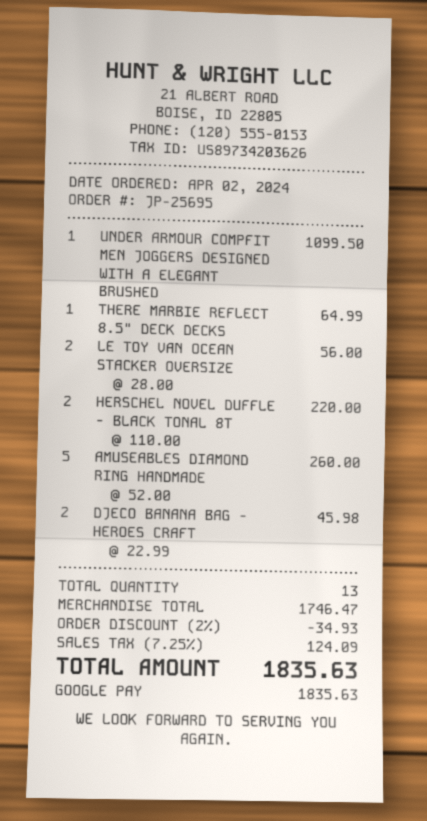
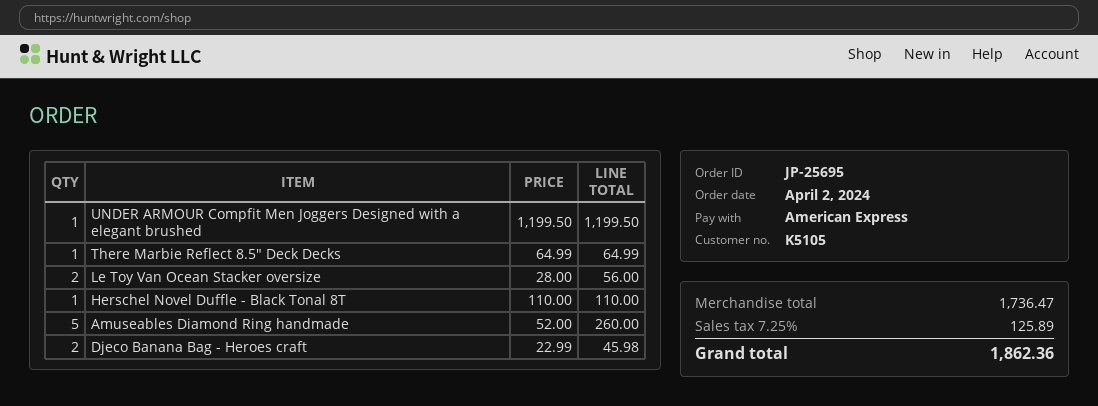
payment method: Google Pay -> American Express
UNDER ARMOUR COMPFIT MEN JOGGERS DESIGNED WITH A ELEGANT BRUSHED: 1 x 1099.50 = 1099.50 -> 1 x 1199.50 = 1199.50
HERSCHEL NOVEL DUFFLE - BLACK TONAL 8T: 2 x 110.00 = 220.00 -> 1 x 110.00 = 110.00
subtotal: 1746.47 -> 1736.47
discount: 2% = 34.93 -> none
tax: 7.25% = 124.09 -> 7.25% = 125.89
total: 1835.63 -> 1862.36

